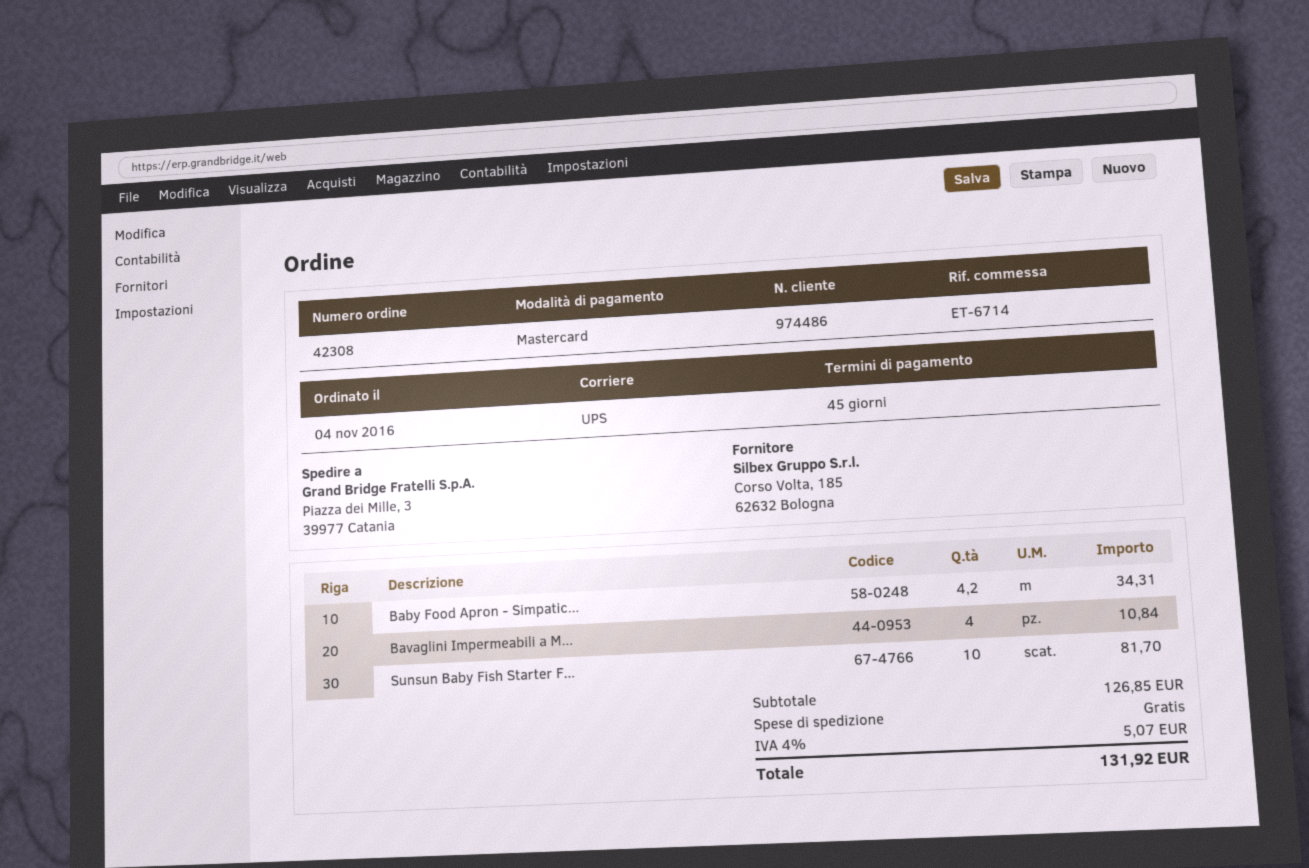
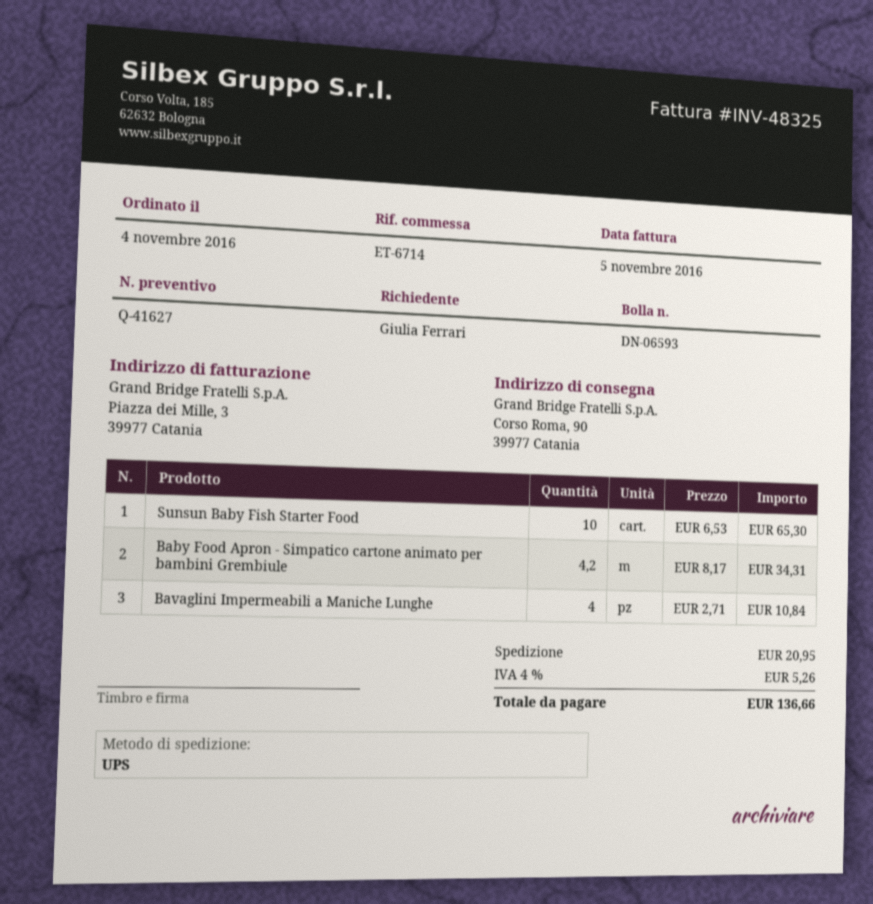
ship to: Piazza dei Mille, 3, 39977 Catania -> Corso Roma, 90, 39977 Catania
Sunsun Baby Fish Starter F...: 10 for 81.70 -> 10 for 65.30
shipping: 0.00 -> 20.95
tax: 4% = 5.07 -> 4% = 5.26
total: 131.92 -> 136.66

